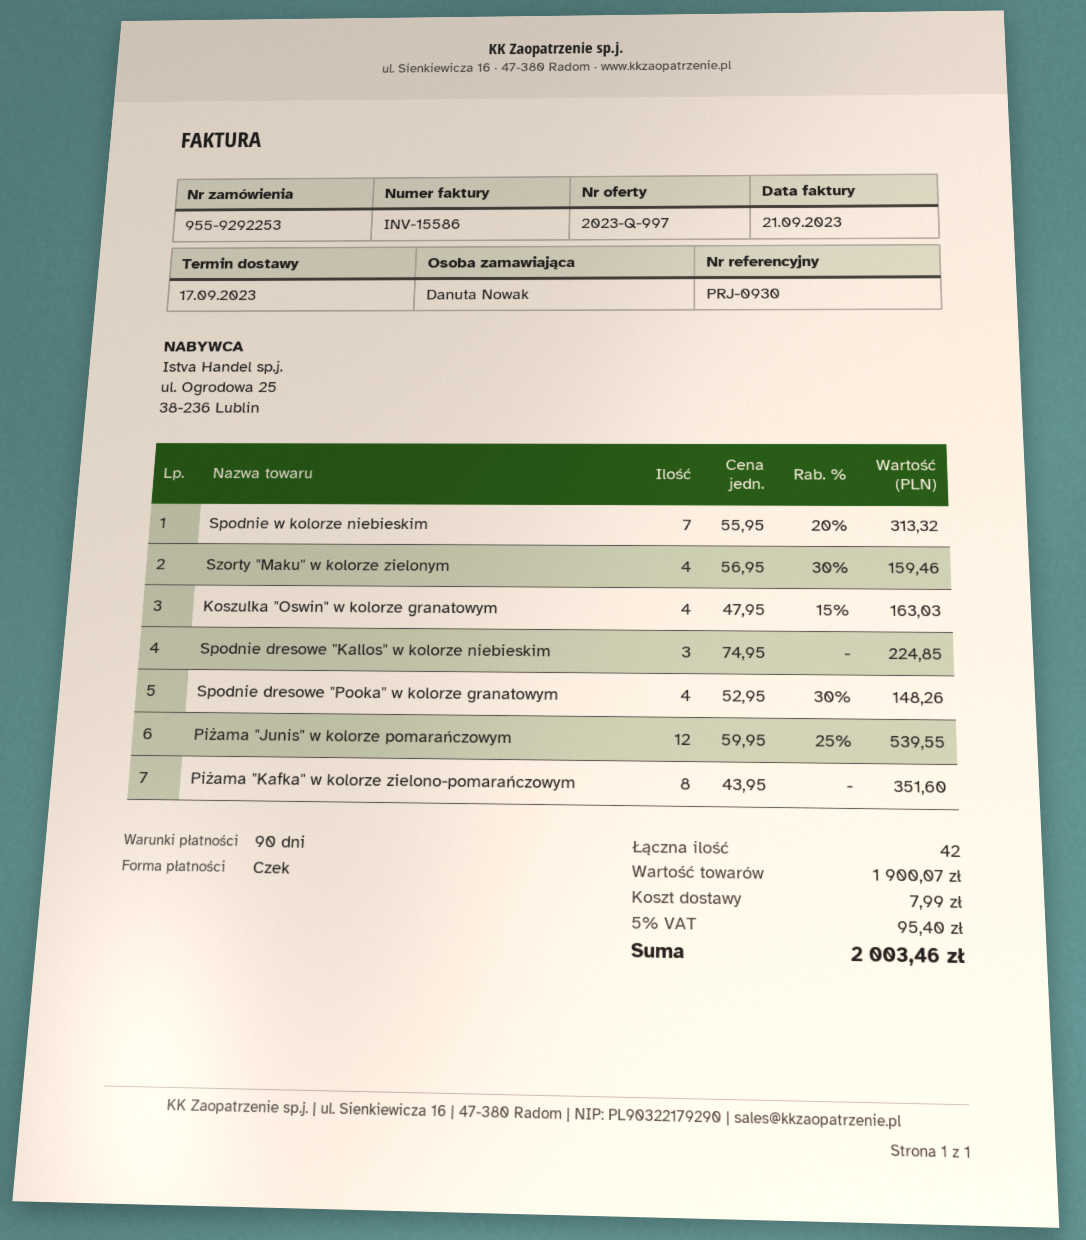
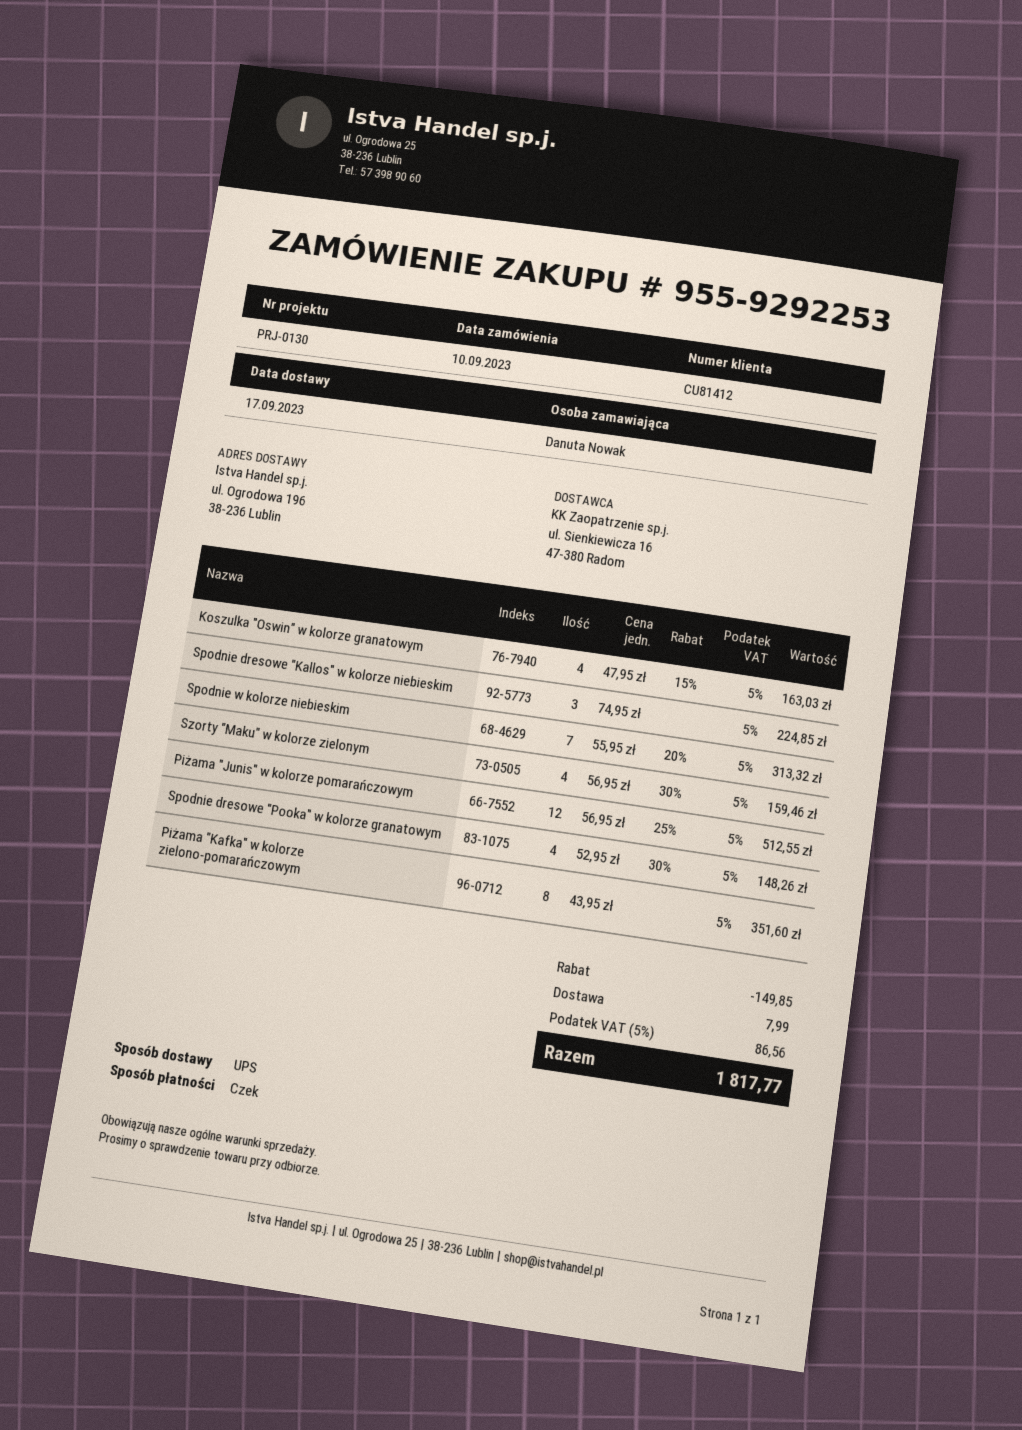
reference: PRJ-0930 -> PRJ-0130
Piżama "Junis" w kolorze pomarańczowym: 12 x 59.95 - 25% = 539.55 -> 12 x 56.95 - 25% = 512.55
discount: none -> 149.85
tax: 5% = 95.40 -> 5% = 86.56
total: 2003.46 -> 1817.77

